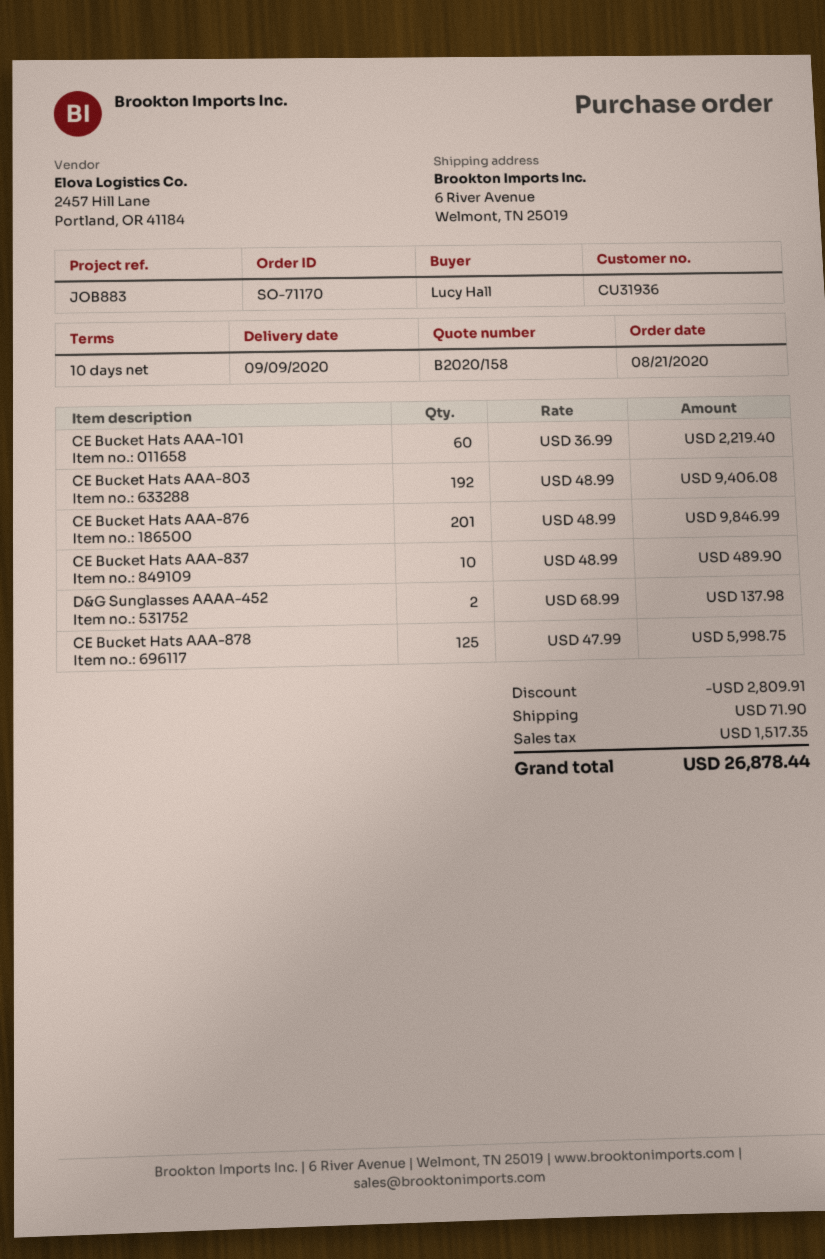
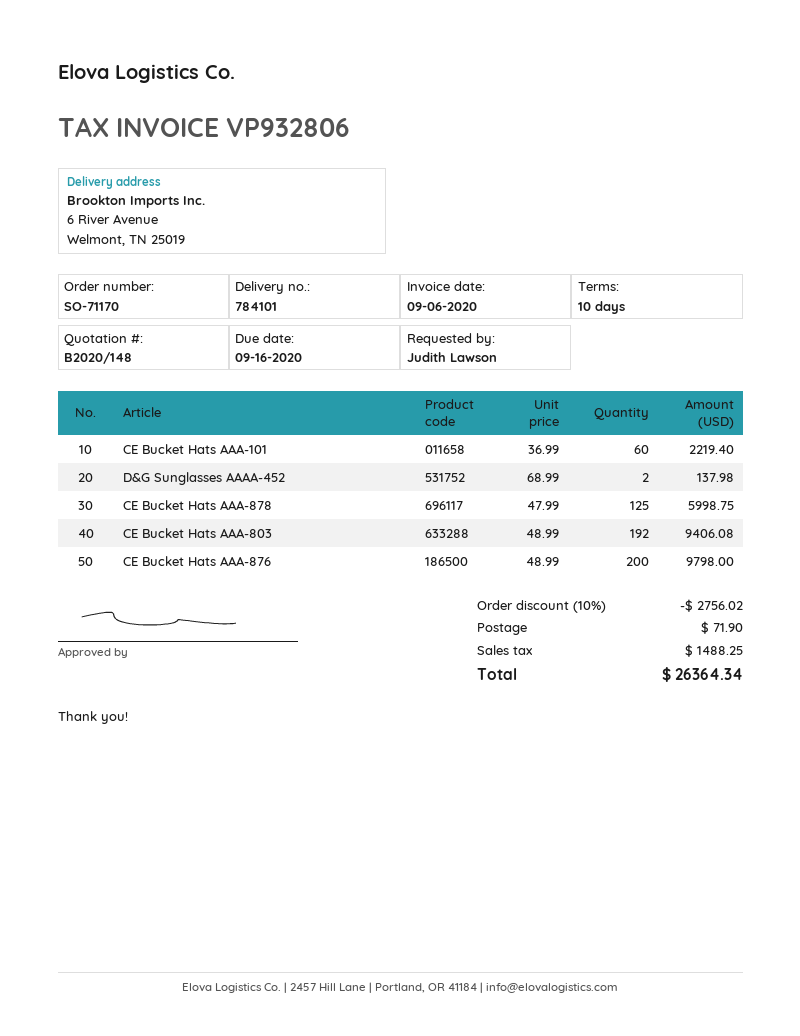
quote number: B2020/158 -> B2020/148
ordered by: Lucy Hall -> Judith Lawson
CE Bucket Hats AAA-876: 201 x 48.99 = 9846.99 -> 200 x 48.99 = 9798.00
CE Bucket Hats AAA-837: 10 x 48.99 = 489.90 -> none
discount: 2809.91 -> 2756.02
tax: 1517.35 -> 1488.25
total: 26878.44 -> 26364.34

